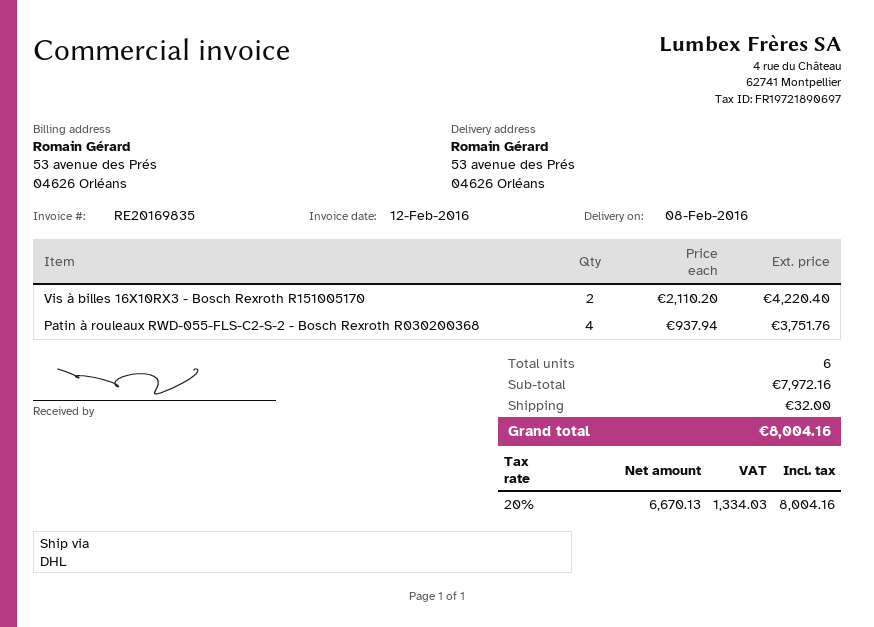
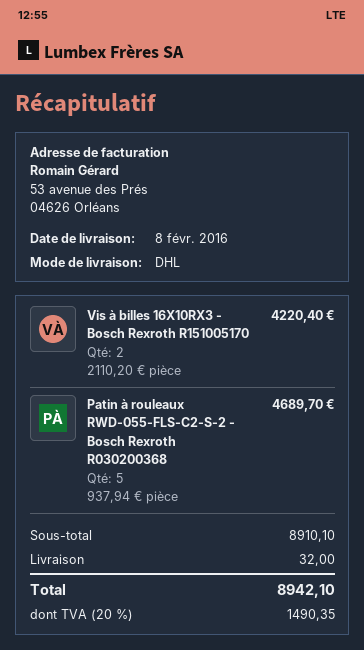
Patin à rouleaux RWD-055-FLS-C2-S-2 - Bosch Rexroth R030200368: 4 x 937.94 = 3751.76 -> 5 x 937.94 = 4689.70
subtotal: 7972.16 -> 8910.10
tax: 20% = 1334.03 -> 20% = 1490.35
total: 8004.16 -> 8942.10

